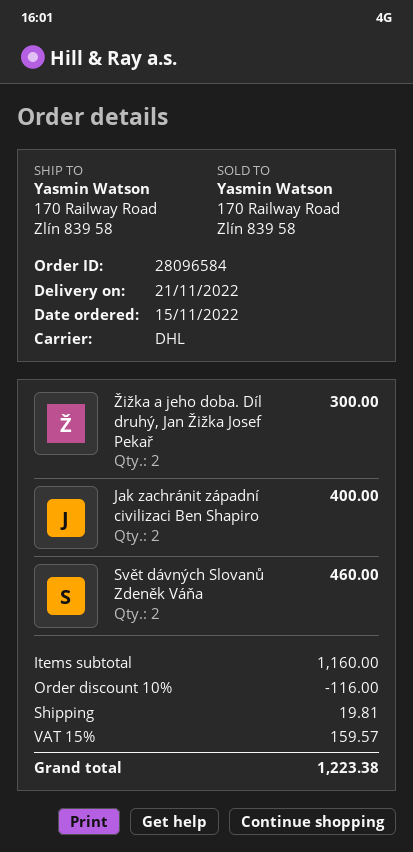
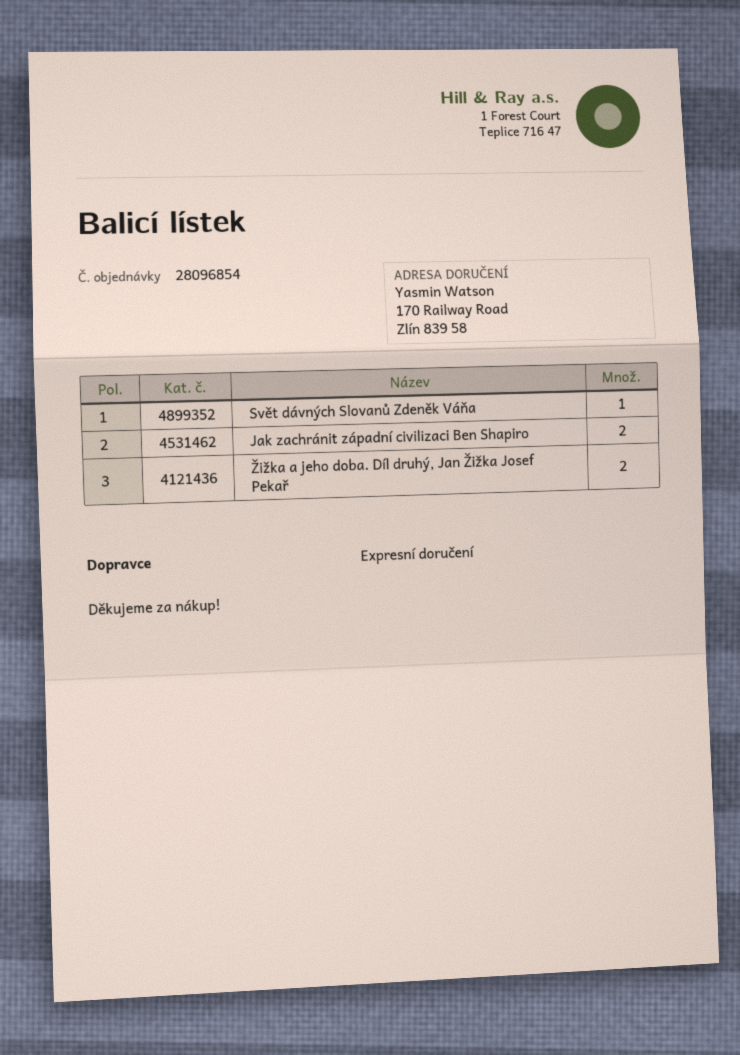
order number: 28096584 -> 28096854
shipping method: DHL -> express
Svět dávných Slovanů Zdeněk Váňa: 2 -> 1

